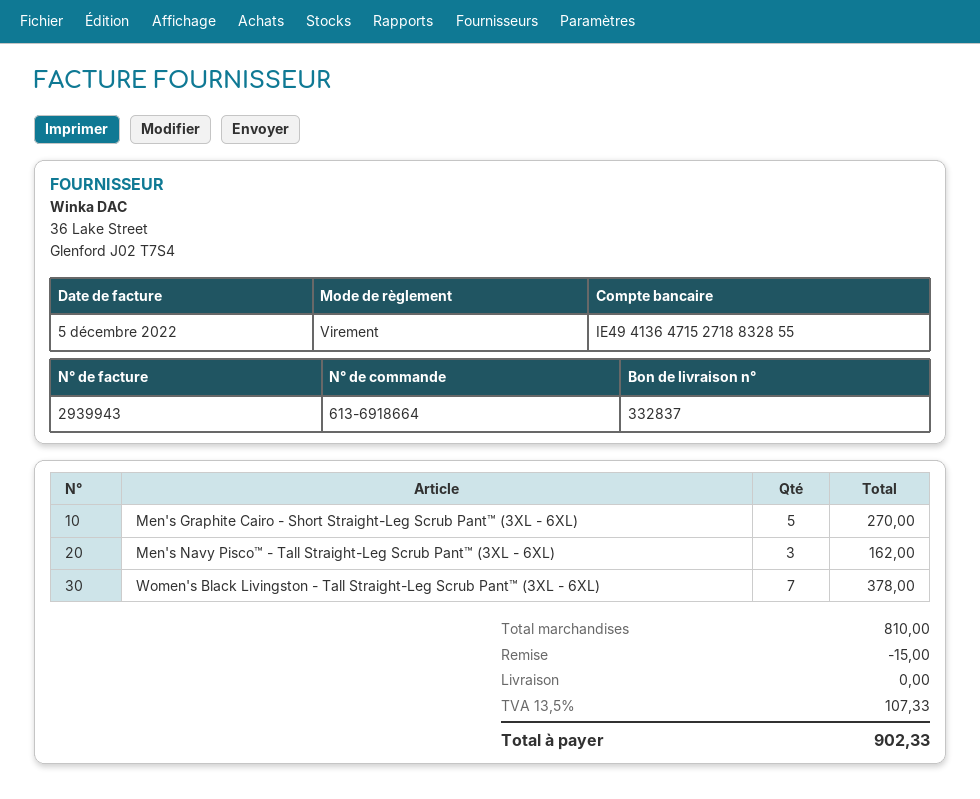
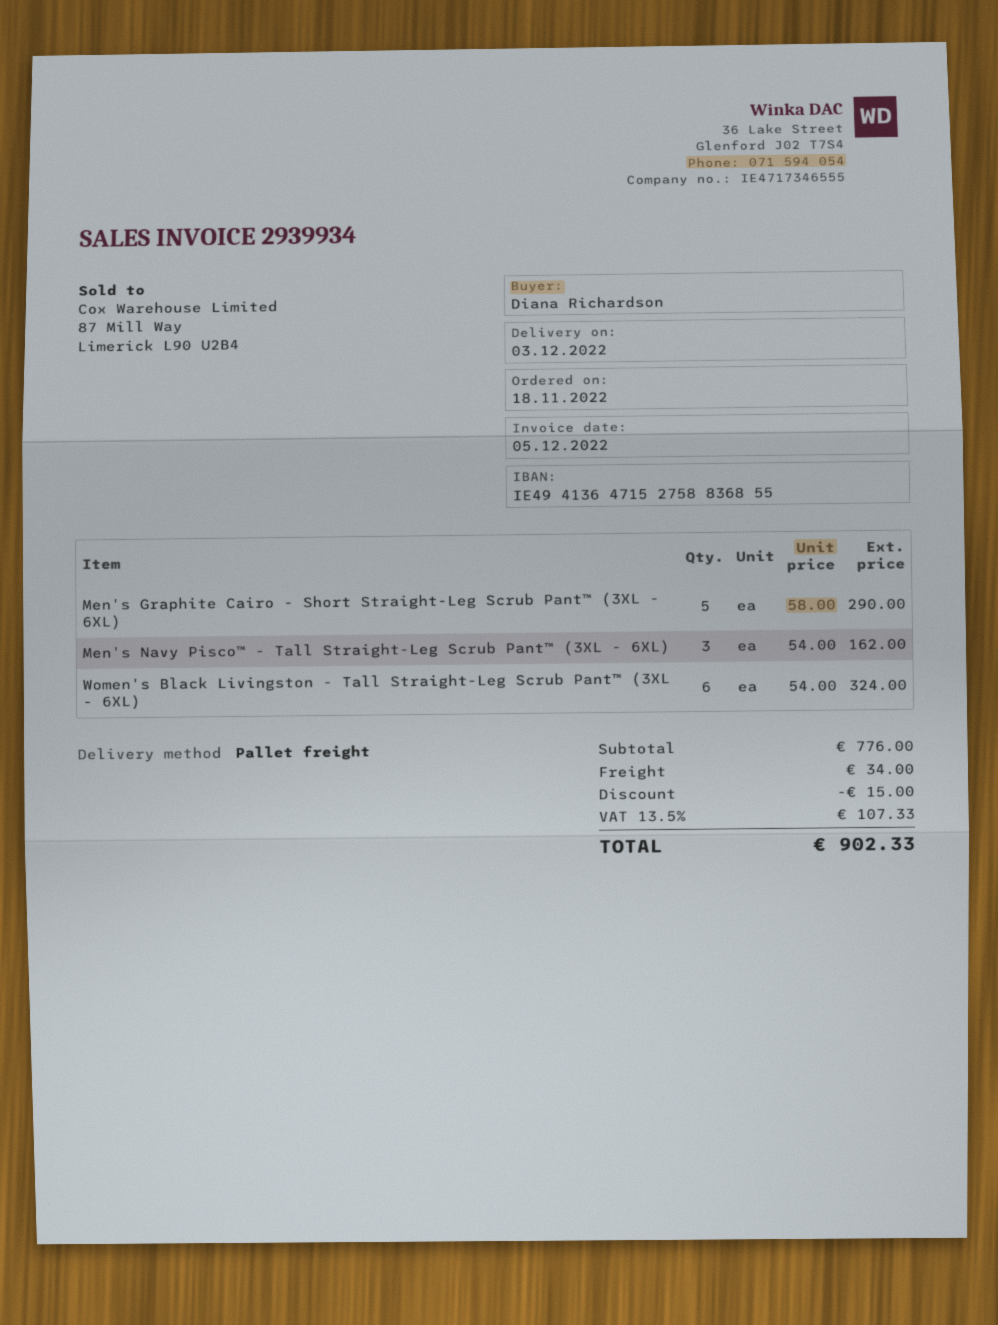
invoice number: 2939943 -> 2939934
bank account: IE49413647152718832855 -> IE49413647152758836855
Men's Graphite Cairo - Short Straight-Leg Scrub Pant™ (3XL - 6XL): 5 for 270.00 -> 5 for 290.00
Women's Black Livingston - Tall Straight-Leg Scrub Pant™ (3XL - 6XL): 7 for 378.00 -> 6 for 324.00
subtotal: 810.00 -> 776.00
shipping: 0.00 -> 34.00

